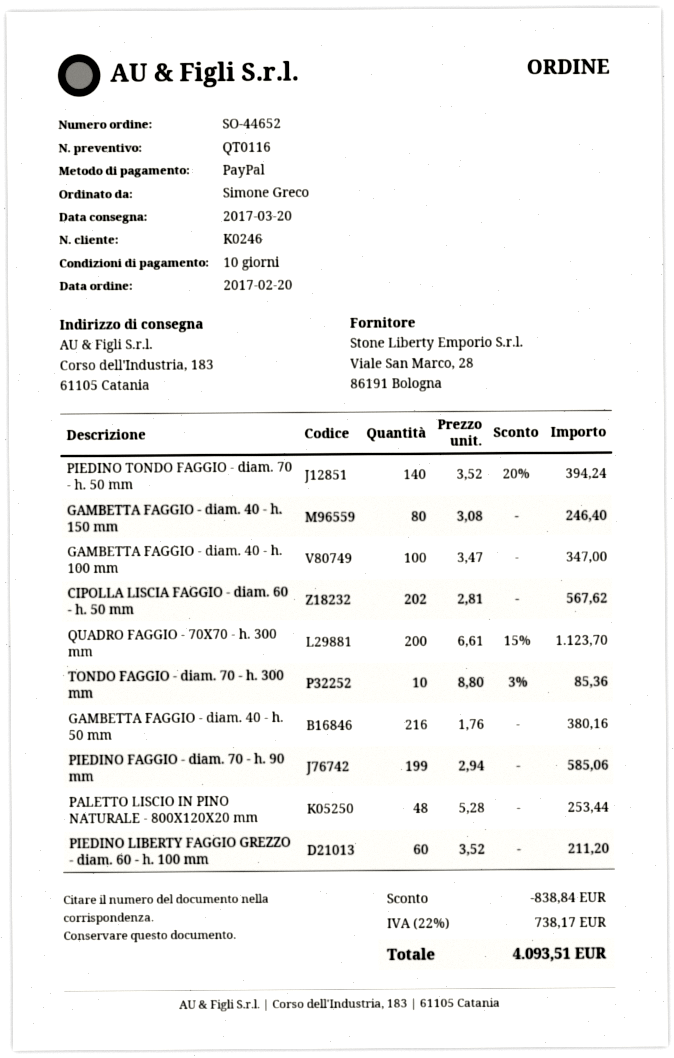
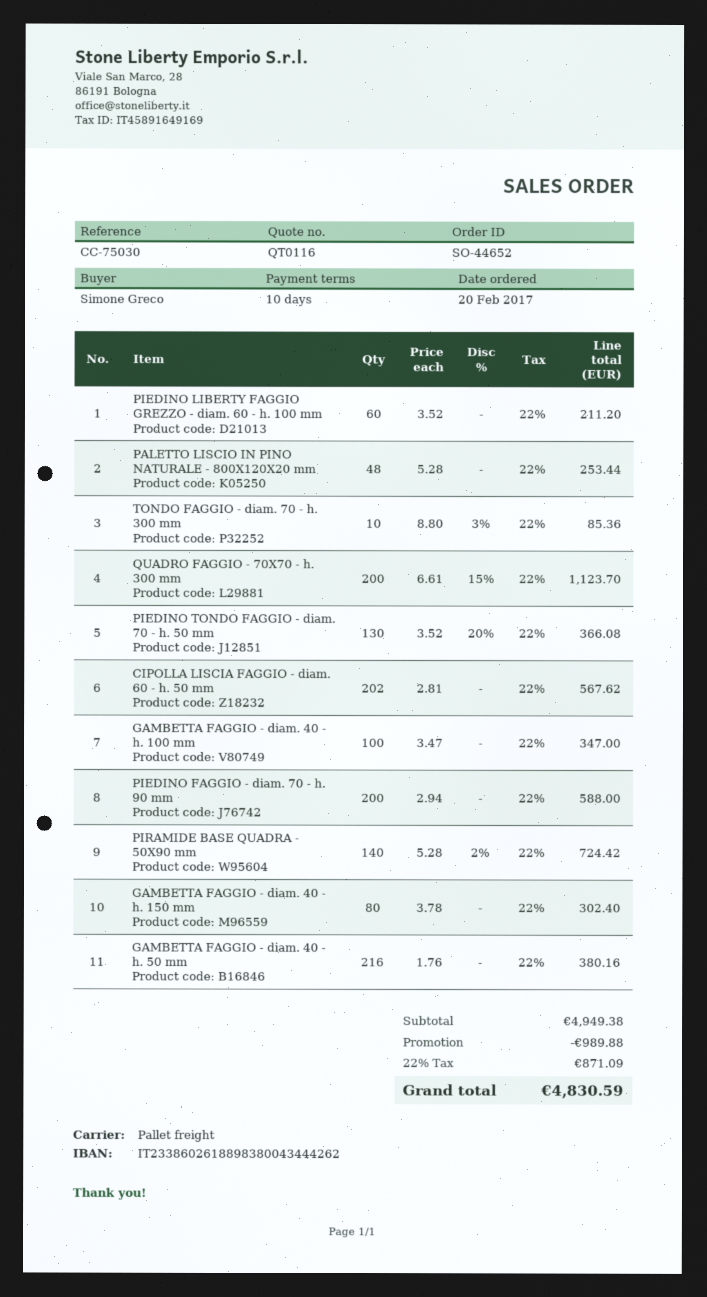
PIEDINO TONDO FAGGIO - diam. 70 - h. 50 mm: 140 x 3.52 - 20% = 394.24 -> 130 x 3.52 - 20% = 366.08
GAMBETTA FAGGIO - diam. 40 - h. 150 mm: 80 x 3.08 = 246.40 -> 80 x 3.78 = 302.40
PIEDINO FAGGIO - diam. 70 - h. 90 mm: 199 x 2.94 = 585.06 -> 200 x 2.94 = 588.00
PIRAMIDE BASE QUADRA - 50X90 mm: none -> 140 x 5.28 - 2% = 724.42
discount: 838.84 -> 989.88
tax: 22% = 738.17 -> 22% = 871.09
total: 4093.51 -> 4830.59

